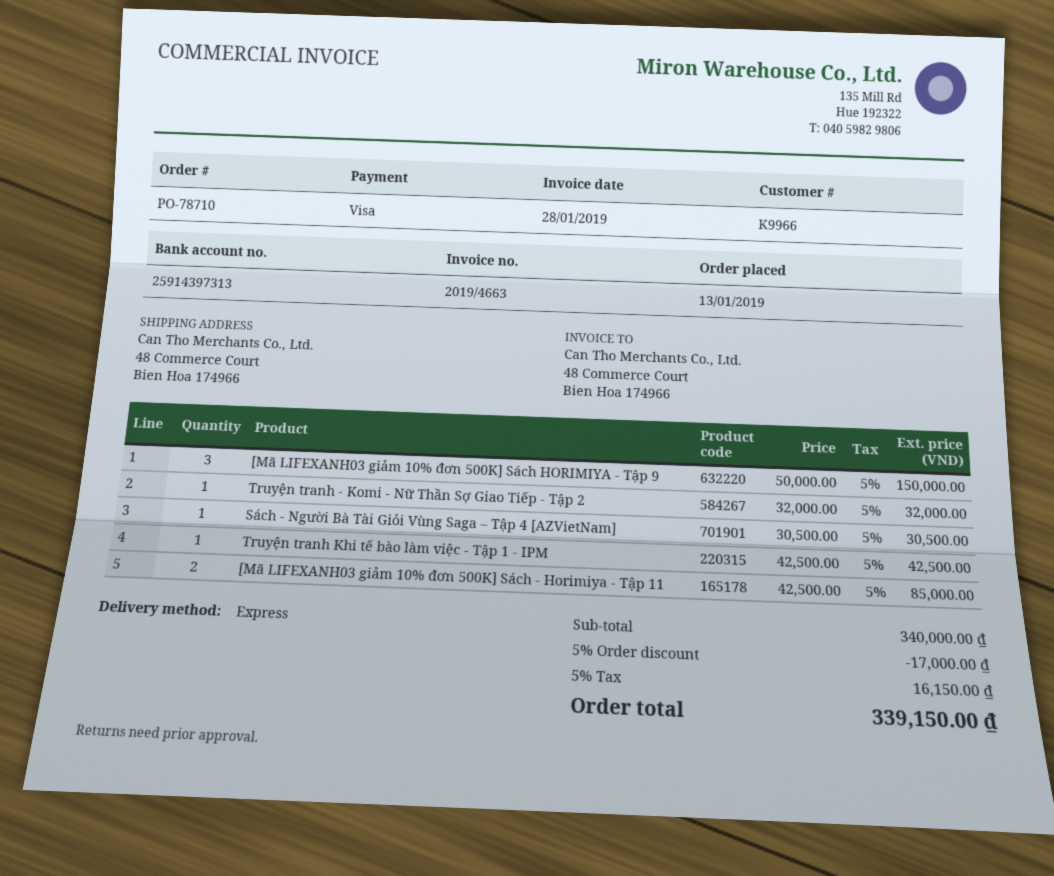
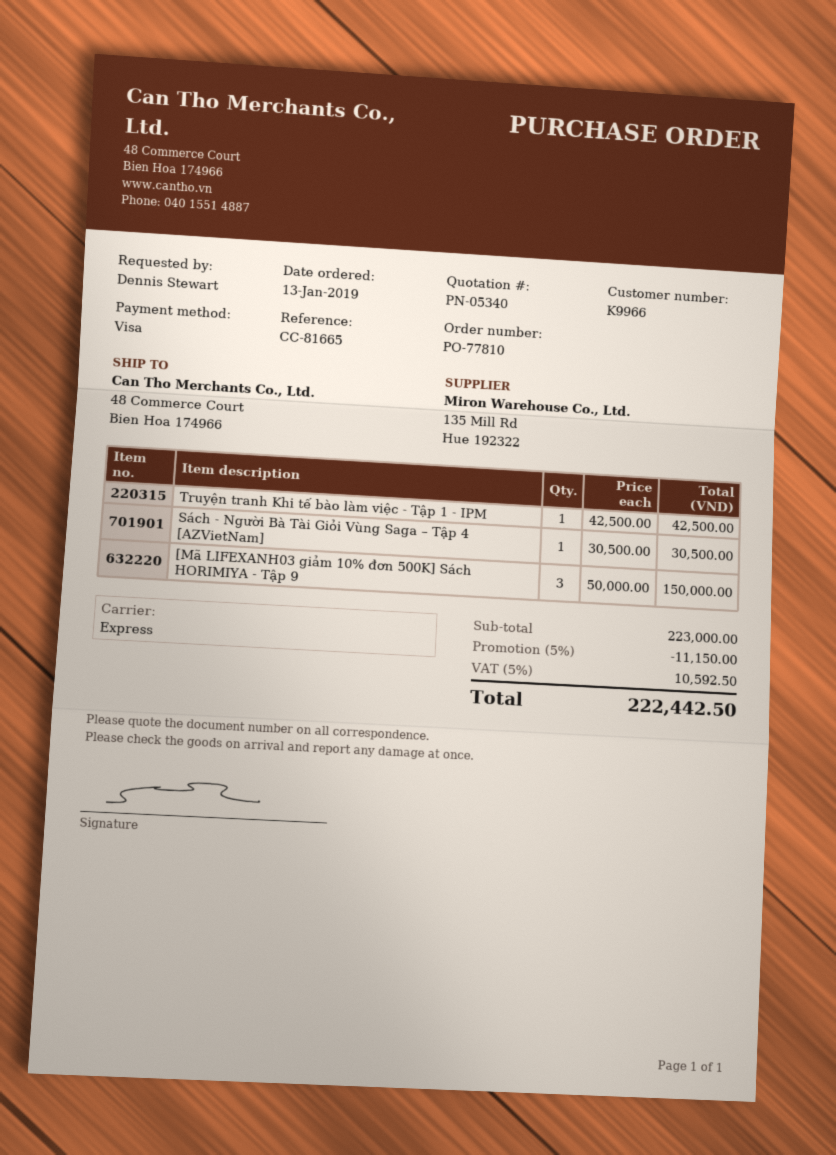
order number: PO-78710 -> PO-77810
Truyện tranh - Komi - Nữ Thần Sợ Giao Tiếp - Tập 2: 1 x 32000.00 = 32000.00 -> none
[Mã LIFEXANH03 giảm 10% đơn 500K] Sách - Horimiya - Tập 11: 2 x 42500.00 = 85000.00 -> none
subtotal: 340000.00 -> 223000.00
discount: 5% = 17000.00 -> 5% = 11150.00
tax: 5% = 16150.00 -> 5% = 10592.50
total: 339150.00 -> 222442.50

